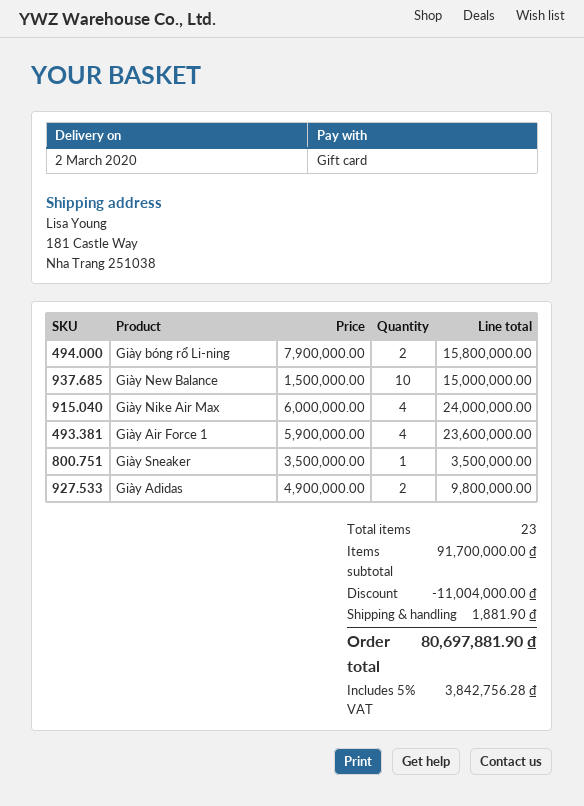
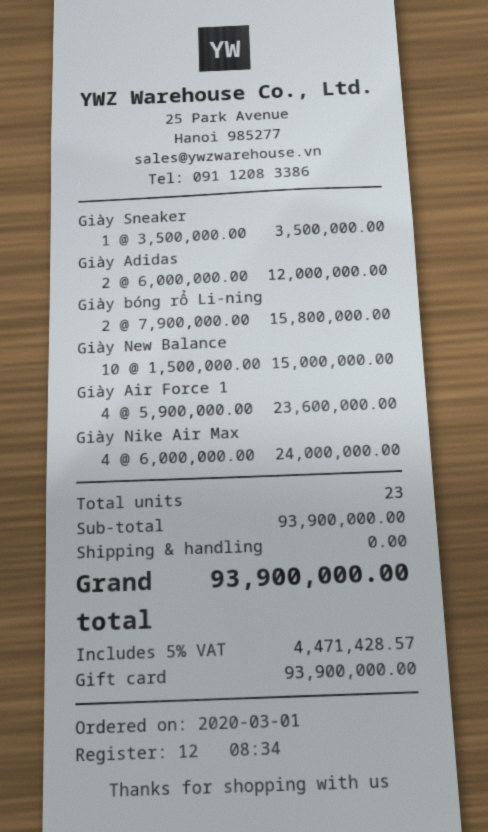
Giày Adidas: 2 x 4900000.00 = 9800000.00 -> 2 x 6000000.00 = 12000000.00
subtotal: 91700000.00 -> 93900000.00
discount: 11004000.00 -> none
shipping: 1881.90 -> 0.00
tax: 5% = 3842756.28 -> 5% = 4471428.57
total: 80697881.90 -> 93900000.00

